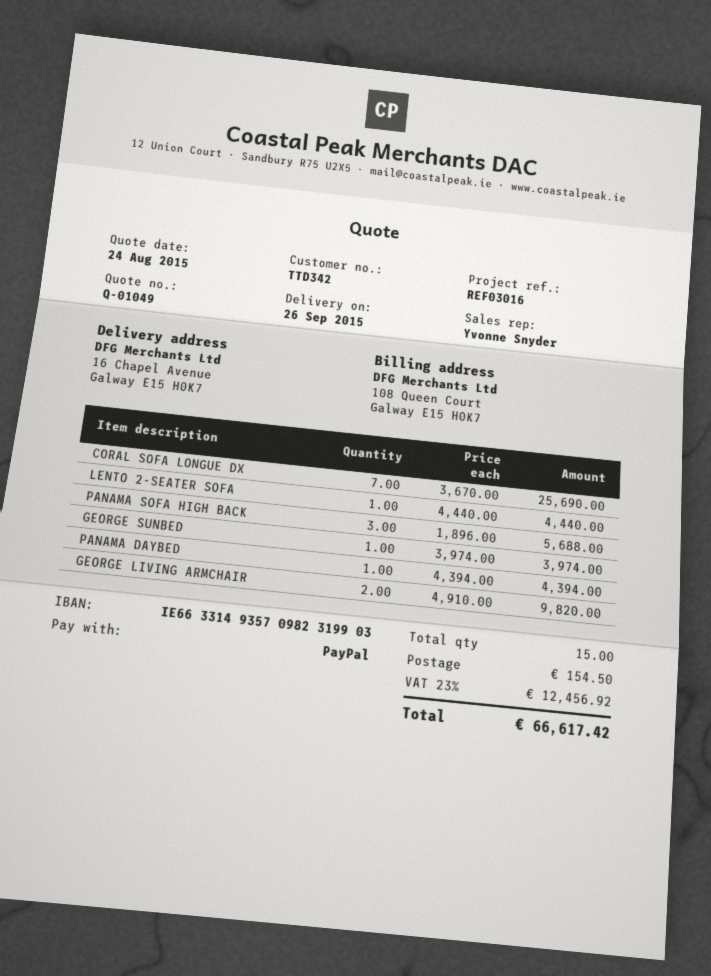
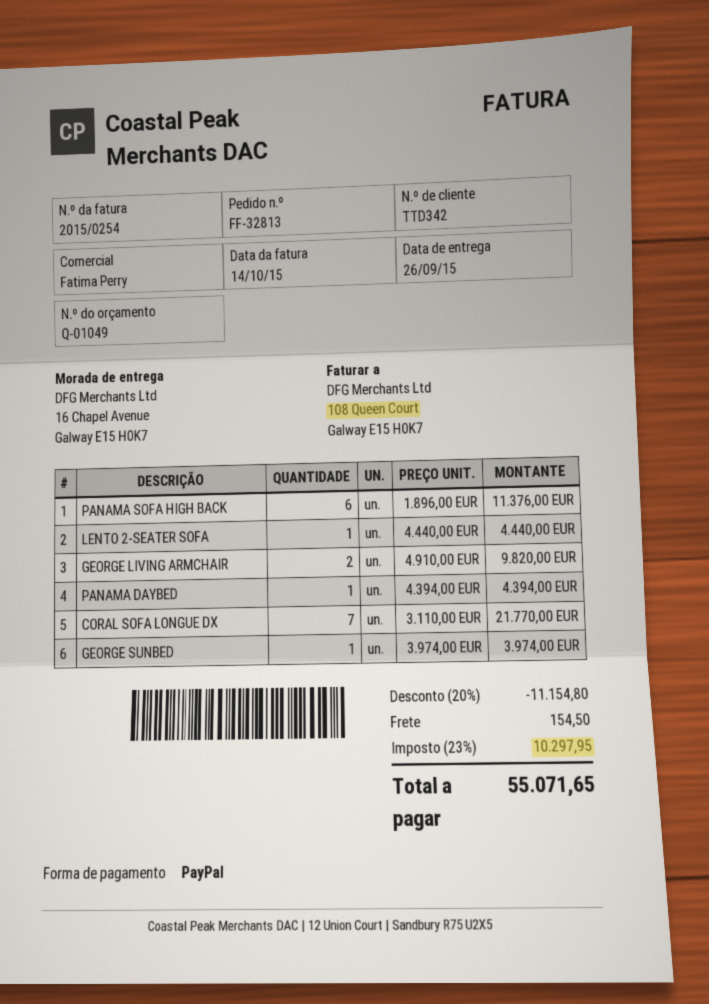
sales rep: Yvonne Snyder -> Fatima Perry
CORAL SOFA LONGUE DX: 7 x 3670.00 = 25690.00 -> 7 x 3110.00 = 21770.00
PANAMA SOFA HIGH BACK: 3 x 1896.00 = 5688.00 -> 6 x 1896.00 = 11376.00
discount: none -> 20% = 11154.80
tax: 23% = 12456.92 -> 23% = 10297.95
total: 66617.42 -> 55071.65

